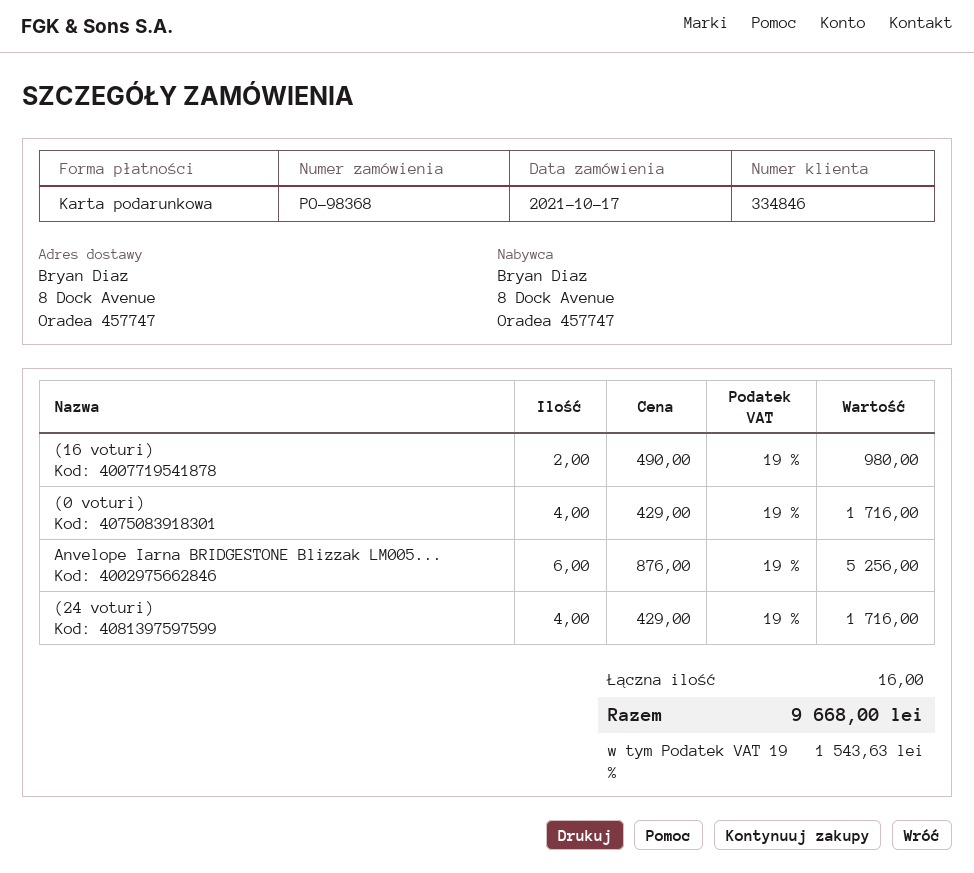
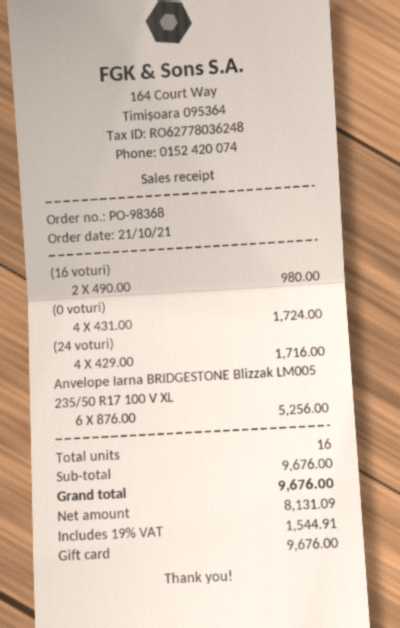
order date: 2021-10-17 -> 2021-10-21
(0 voturi): 4 x 429.00 = 1716.00 -> 4 x 431.00 = 1724.00
tax: 19% = 1543.63 -> 19% = 1544.91
total: 9668.00 -> 9676.00

